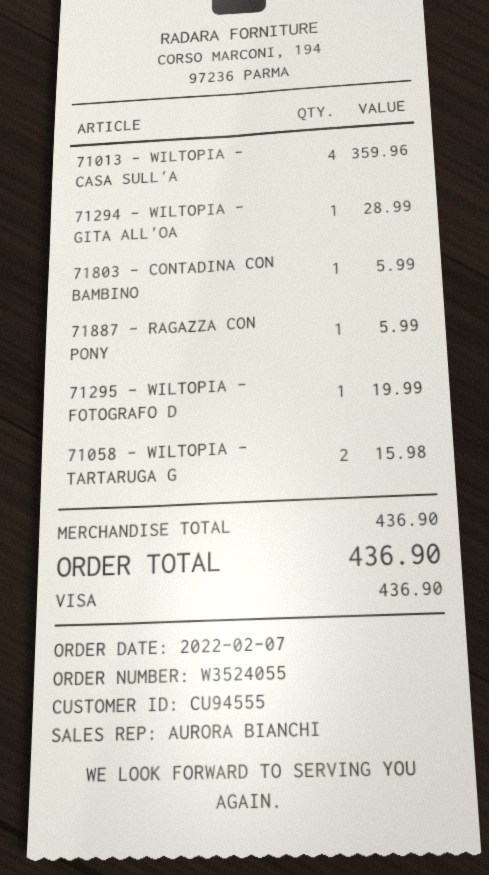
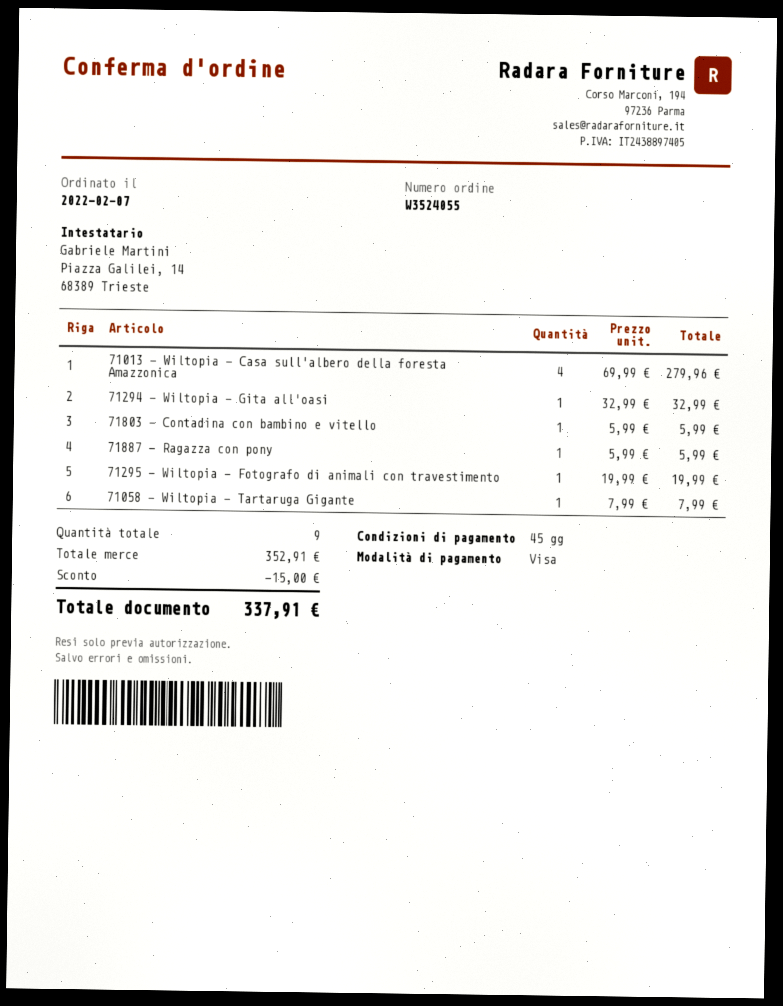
71013 - WILTOPIA - CASA SULL'A: 4 for 359.96 -> 4 for 279.96
71294 - WILTOPIA - GITA ALL'OA: 1 for 28.99 -> 1 for 32.99
71058 - WILTOPIA - TARTARUGA G: 2 for 15.98 -> 1 for 7.99
subtotal: 436.90 -> 352.91
discount: none -> 15.00
total: 436.90 -> 337.91

